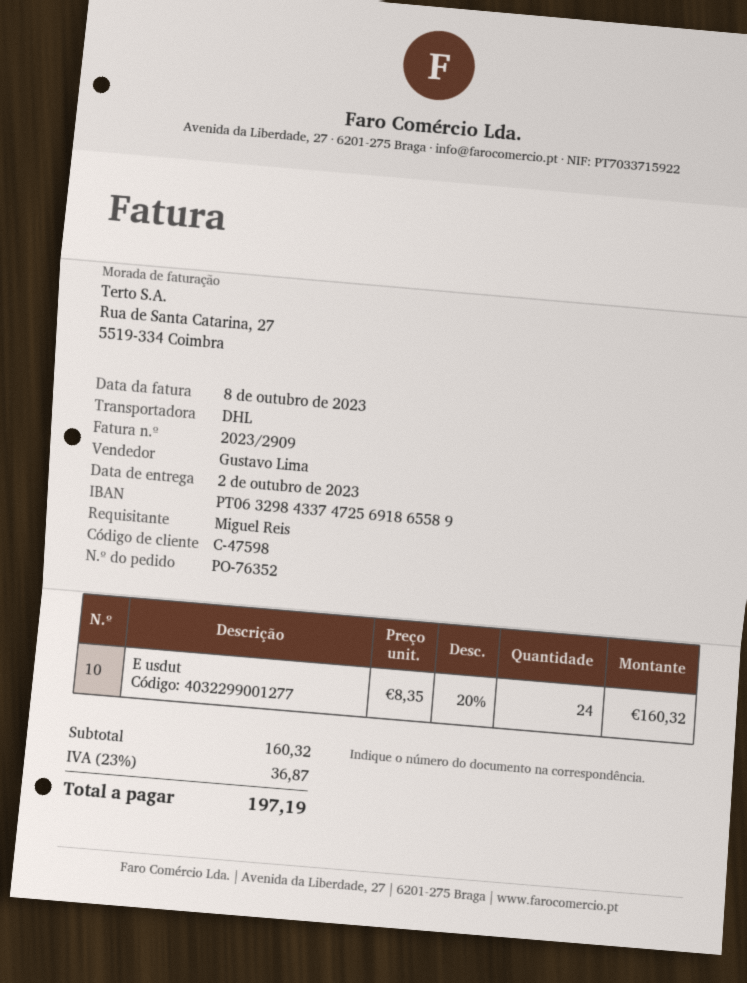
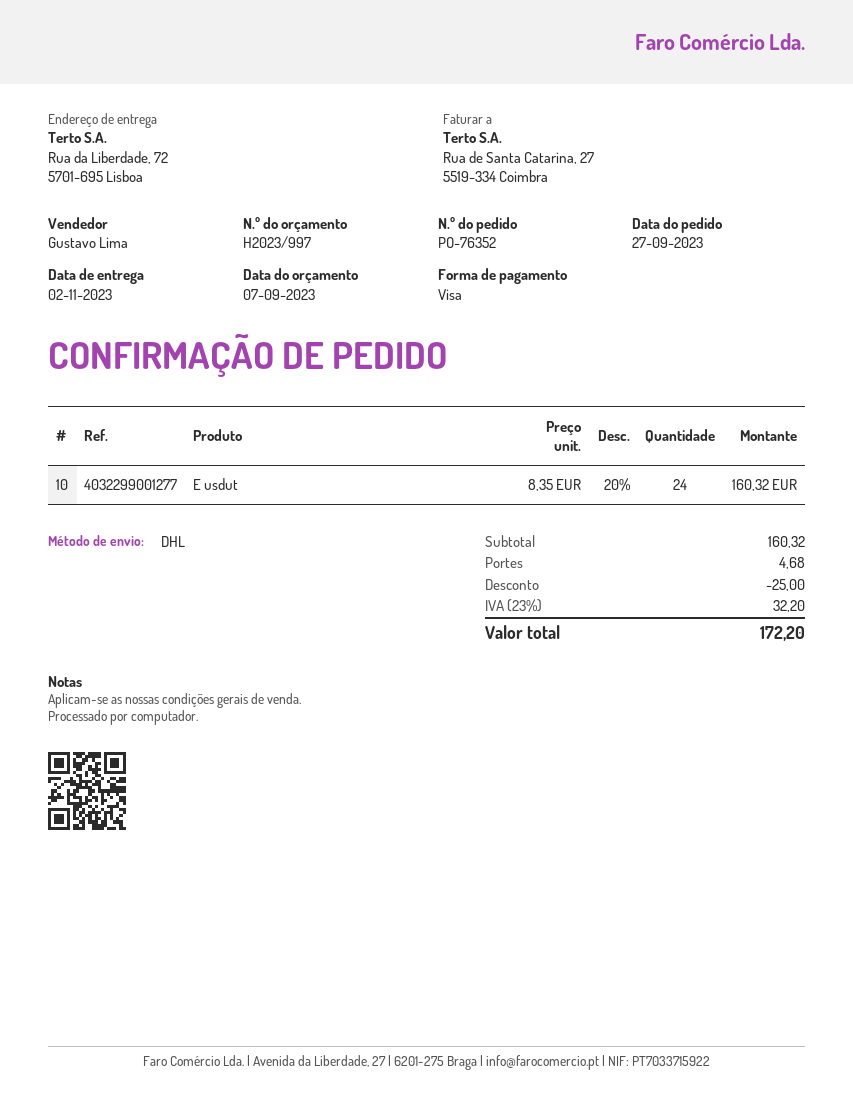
delivery date: 2023-10-02 -> 2023-11-02
discount: none -> 25.00
shipping: none -> 4.68
tax: 23% = 36.87 -> 23% = 32.20
total: 197.19 -> 172.20

